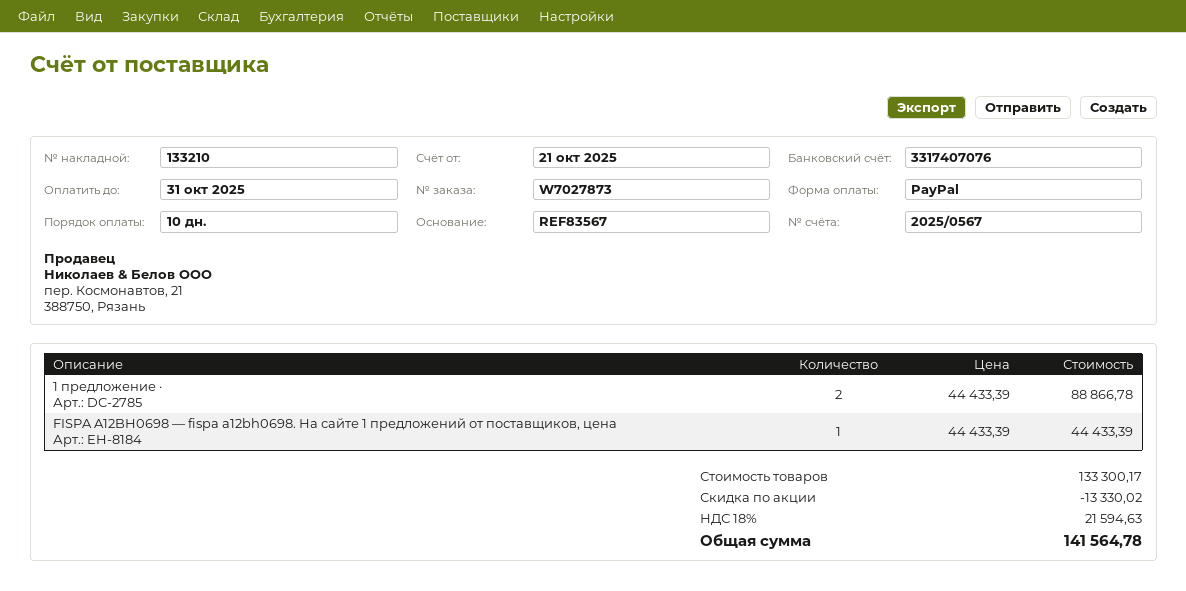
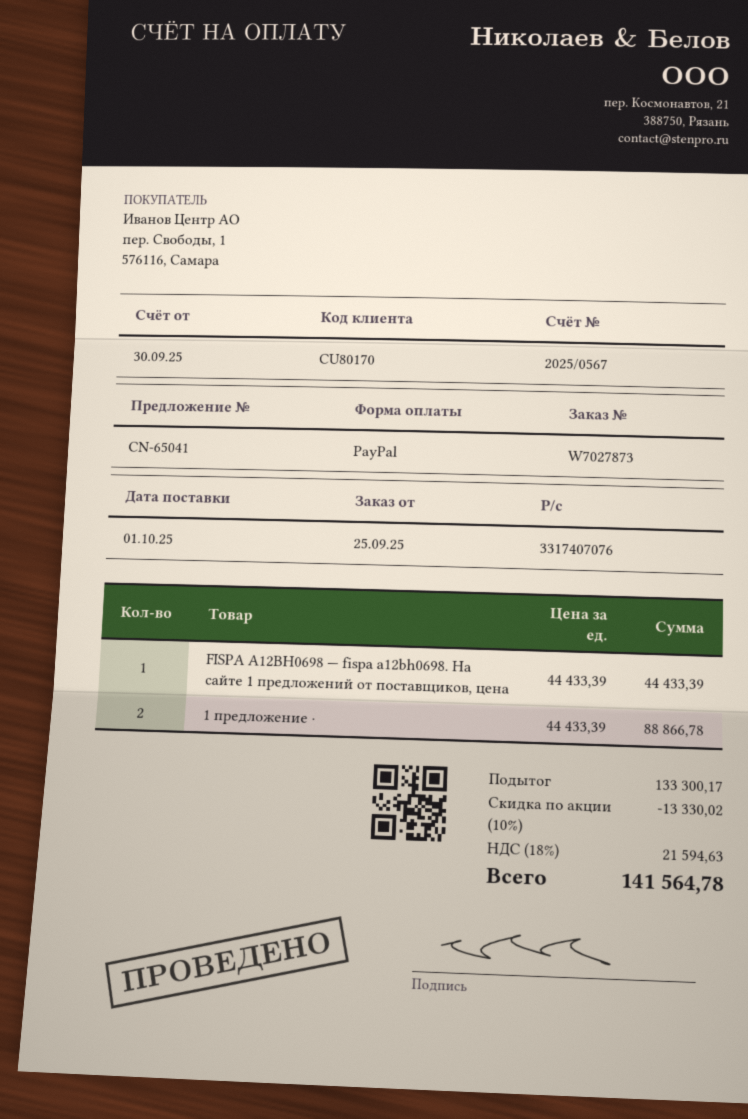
invoice date: 2025-10-21 -> 2025-09-30

